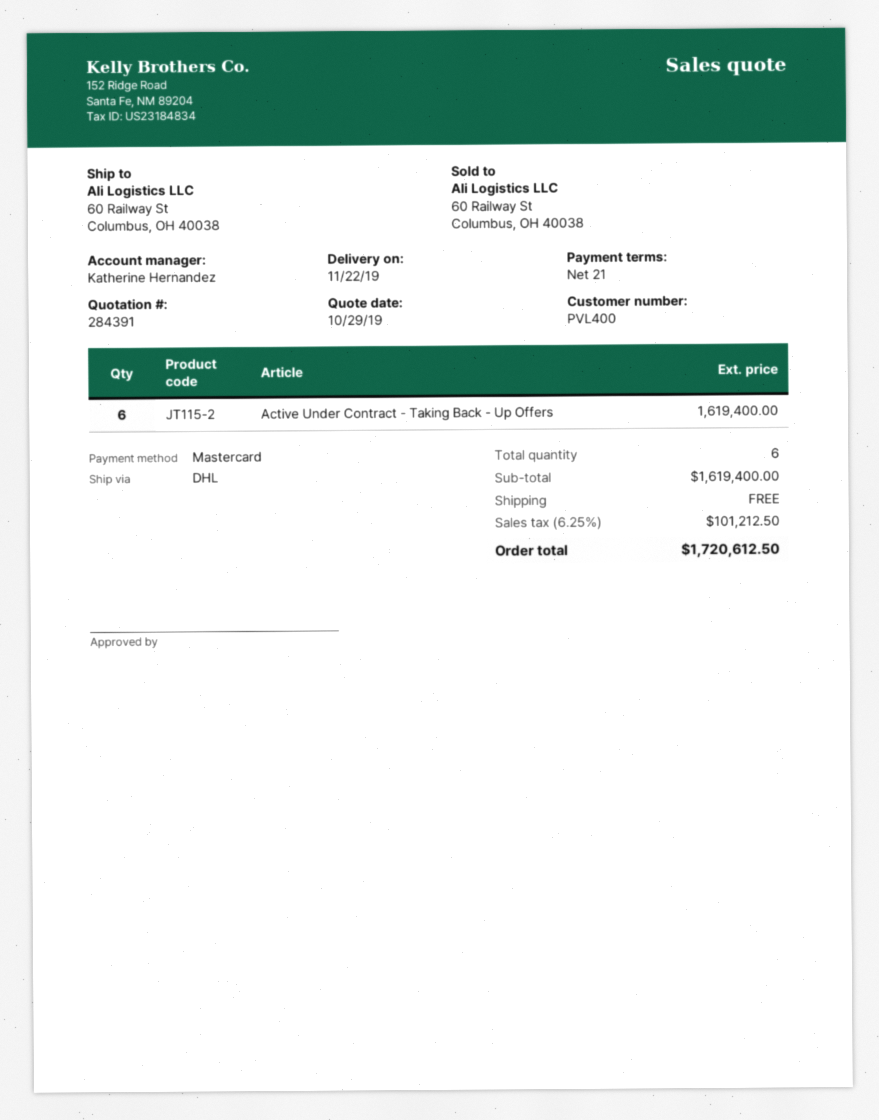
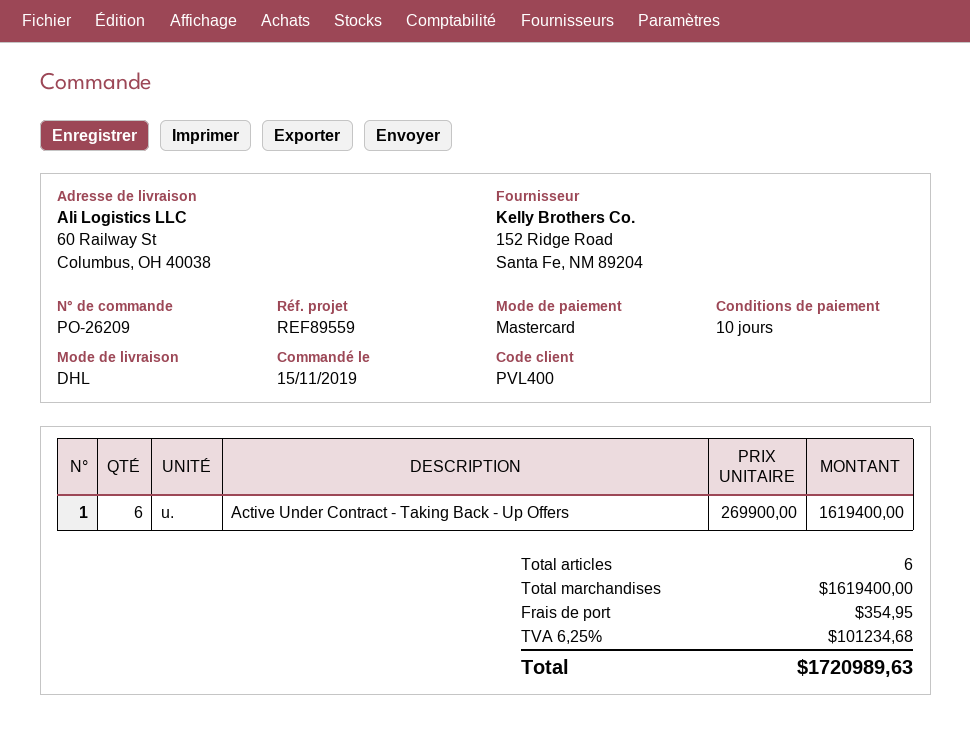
payment terms: 21 days -> 10 days
shipping: 0.00 -> 354.95
tax: 6.25% = 101212.50 -> 6.25% = 101234.68
total: 1720612.50 -> 1720989.63

